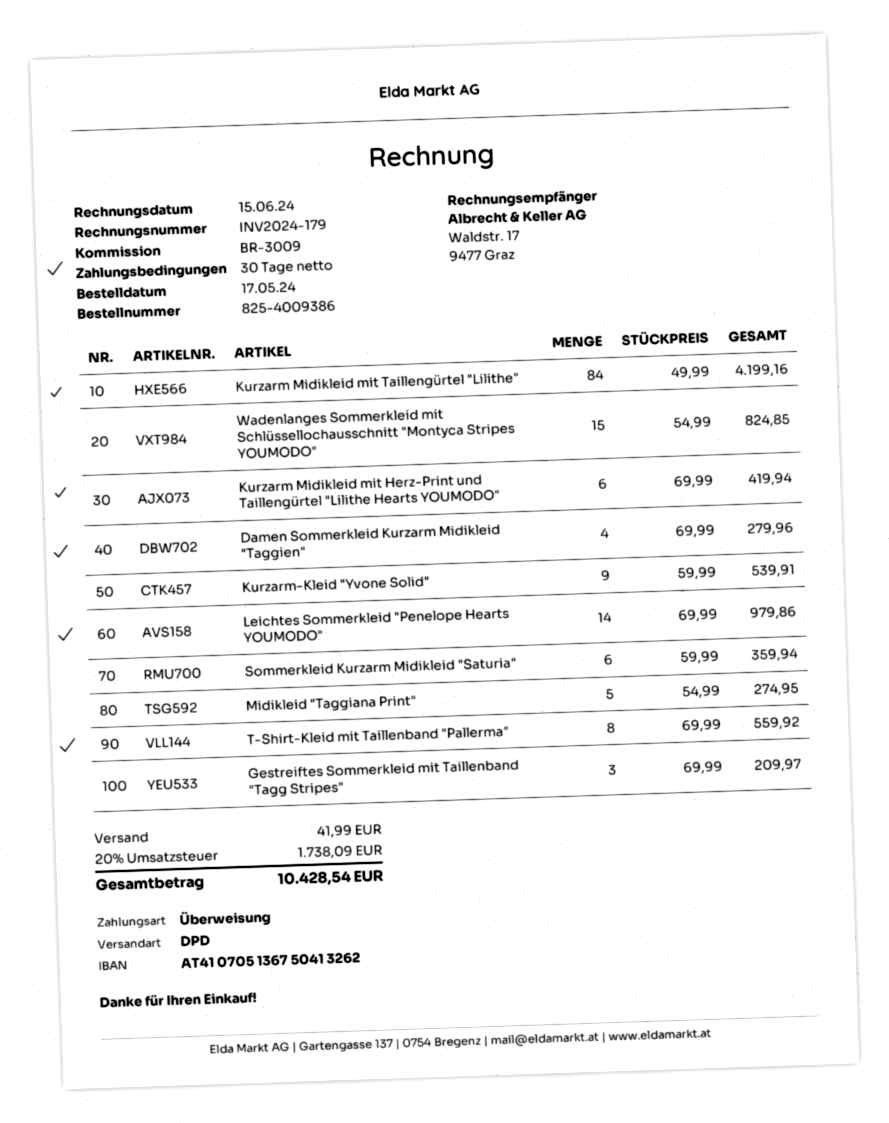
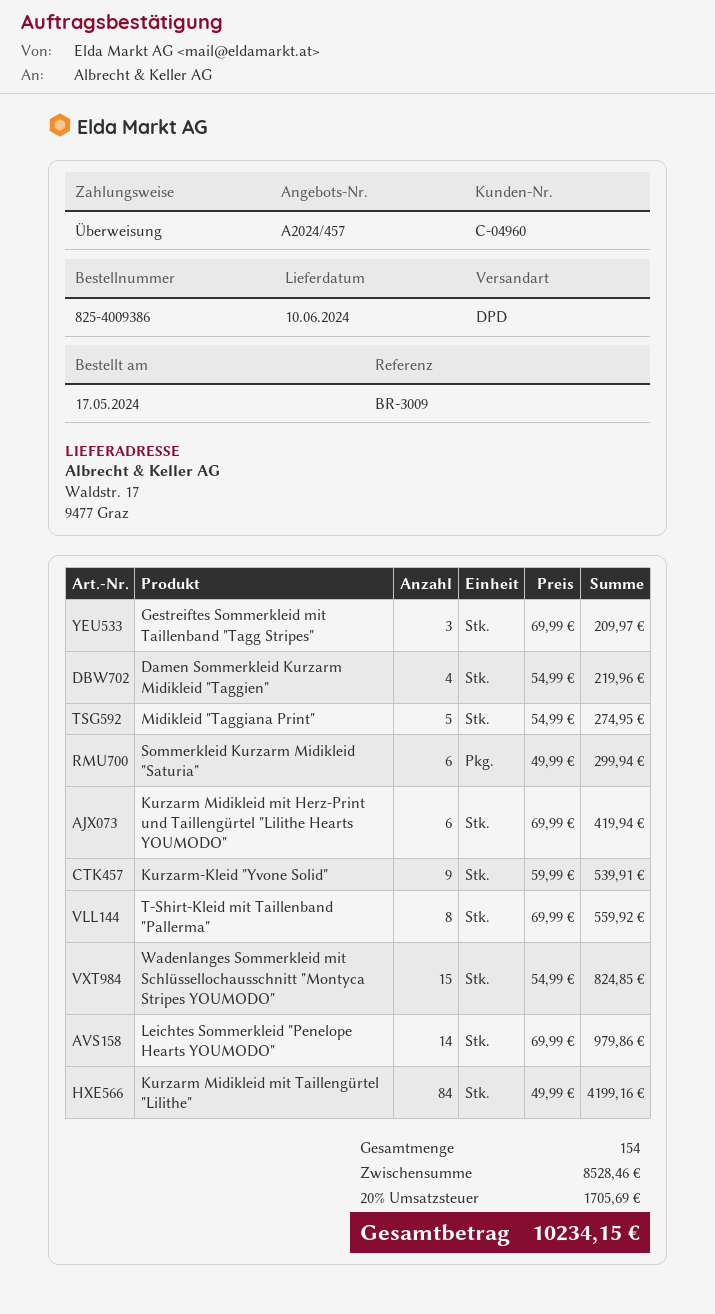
Damen Sommerkleid Kurzarm Midikleid "Taggien": 4 x 69.99 = 279.96 -> 4 x 54.99 = 219.96
Sommerkleid Kurzarm Midikleid "Saturia": 6 x 59.99 = 359.94 -> 6 x 49.99 = 299.94
shipping: 41.99 -> none
tax: 20% = 1738.09 -> 20% = 1705.69
total: 10428.54 -> 10234.15

